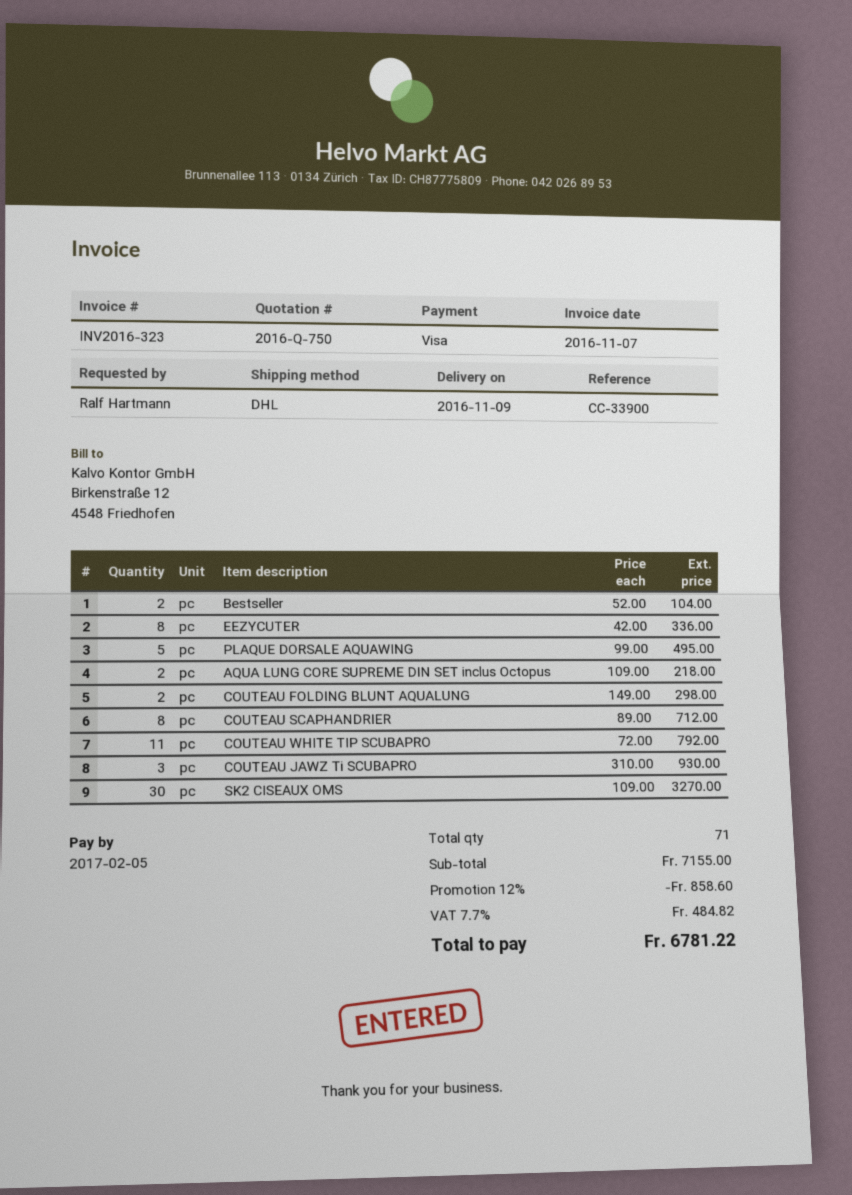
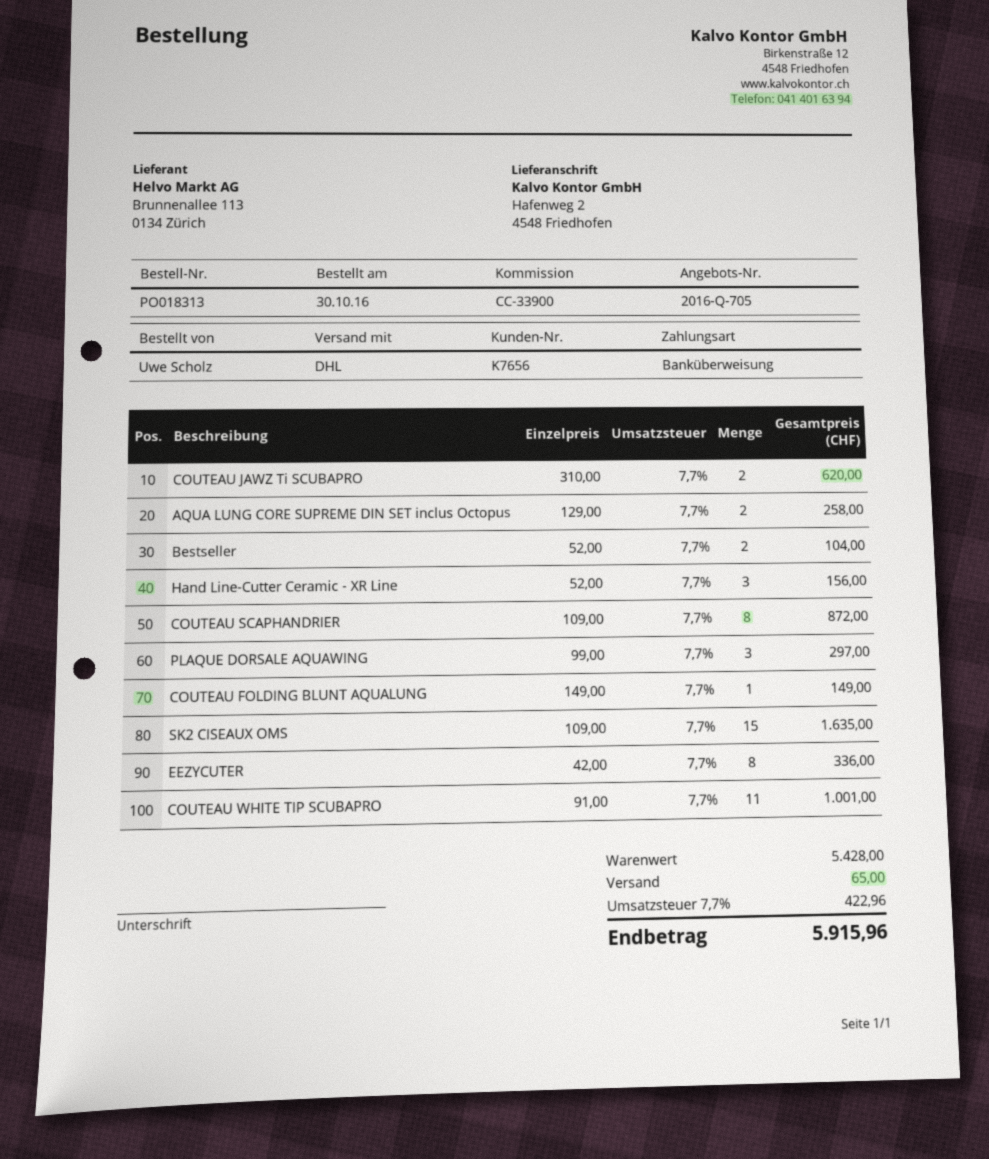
quote number: 2016-Q-750 -> 2016-Q-705
ordered by: Ralf Hartmann -> Uwe Scholz
payment method: Visa -> bank transfer
PLAQUE DORSALE AQUAWING: 5 x 99.00 = 495.00 -> 3 x 99.00 = 297.00
AQUA LUNG CORE SUPREME DIN SET inclus Octopus: 2 x 109.00 = 218.00 -> 2 x 129.00 = 258.00
COUTEAU FOLDING BLUNT AQUALUNG: 2 x 149.00 = 298.00 -> 1 x 149.00 = 149.00
COUTEAU SCAPHANDRIER: 8 x 89.00 = 712.00 -> 8 x 109.00 = 872.00
COUTEAU WHITE TIP SCUBAPRO: 11 x 72.00 = 792.00 -> 11 x 91.00 = 1001.00
COUTEAU JAWZ Ti SCUBAPRO: 3 x 310.00 = 930.00 -> 2 x 310.00 = 620.00
SK2 CISEAUX OMS: 30 x 109.00 = 3270.00 -> 15 x 109.00 = 1635.00
Hand Line-Cutter Ceramic - XR Line: none -> 3 x 52.00 = 156.00
subtotal: 7155.00 -> 5428.00
discount: 12% = 858.60 -> none
shipping: none -> 65.00
tax: 7.7% = 484.82 -> 7.7% = 422.96
total: 6781.22 -> 5915.96

